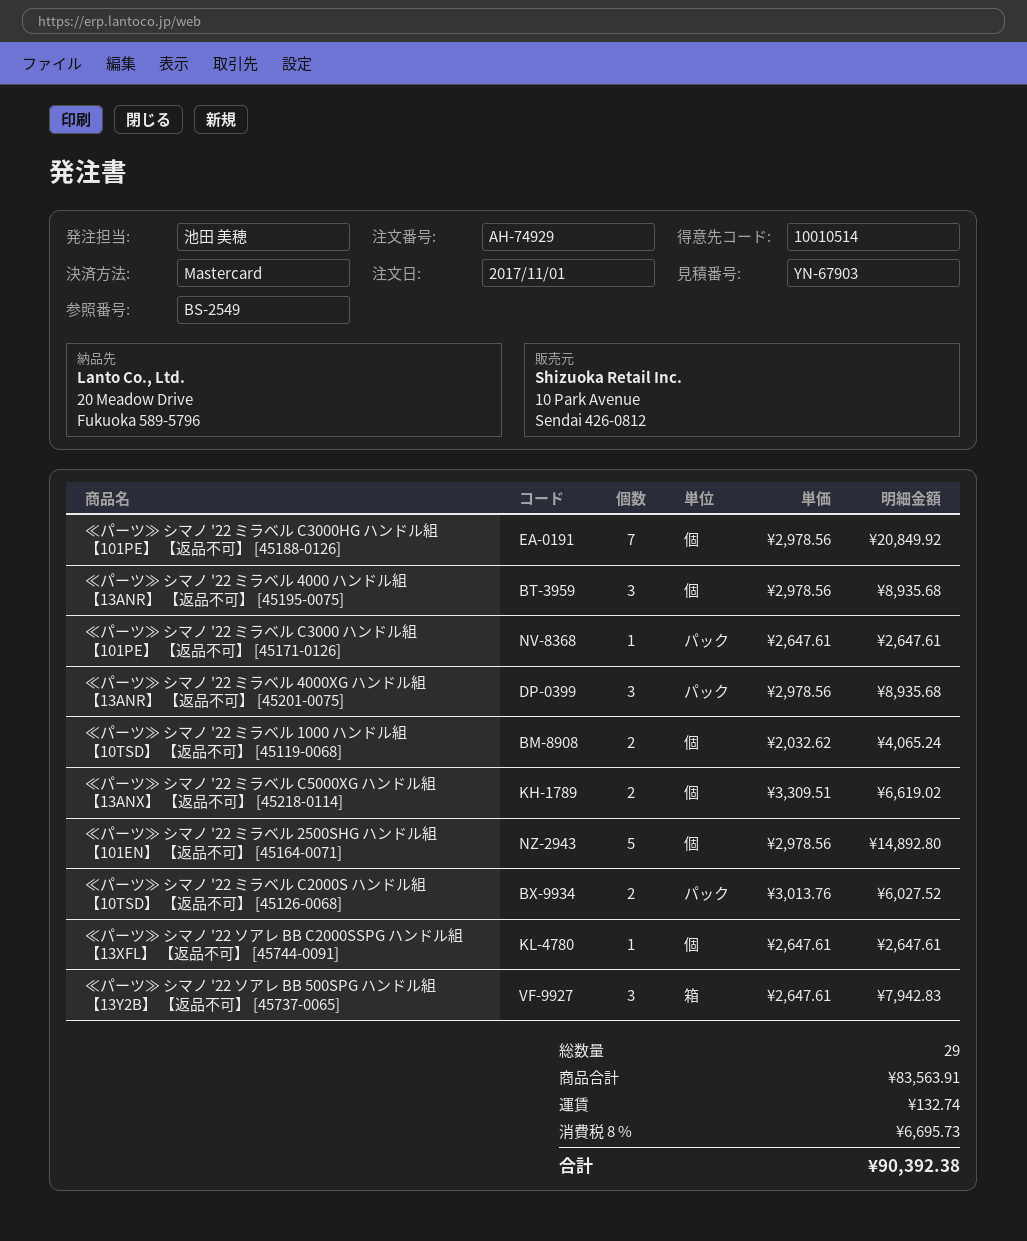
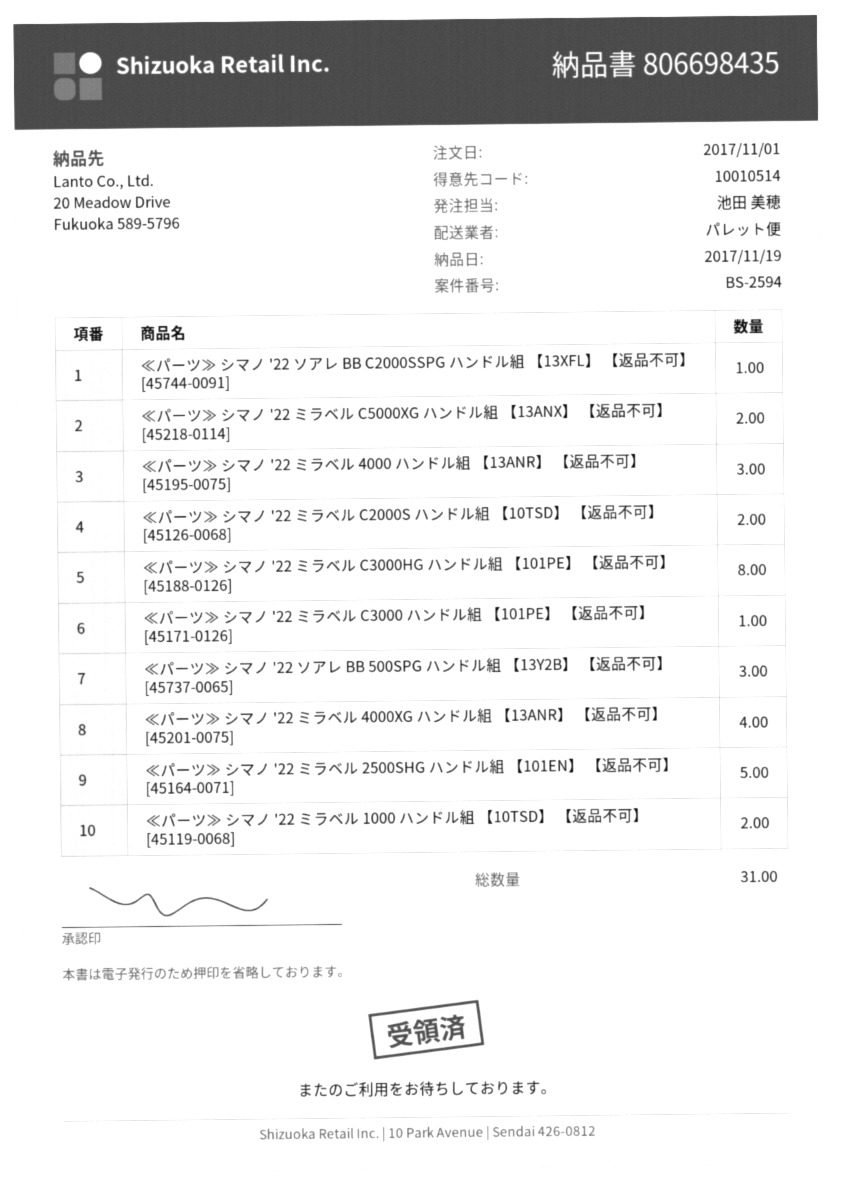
reference: BS-2549 -> BS-2594
≪パーツ≫ シマノ '22 ミラベル C3000HG ハンドル組 【101PE】 【返品不可】 [45188-0126]: 7 -> 8
≪パーツ≫ シマノ '22 ミラベル 4000XG ハンドル組 【13ANR】 【返品不可】 [45201-0075]: 3 -> 4
total quantity: 29 -> 31

